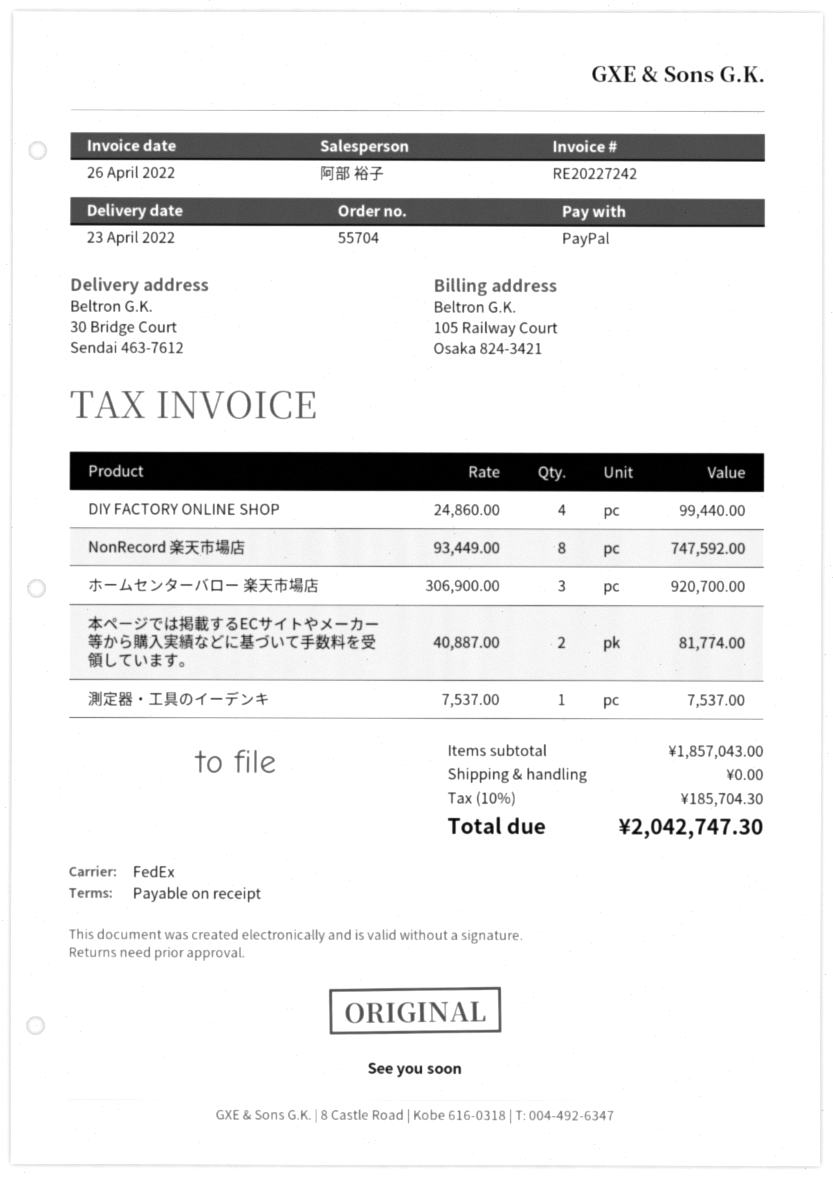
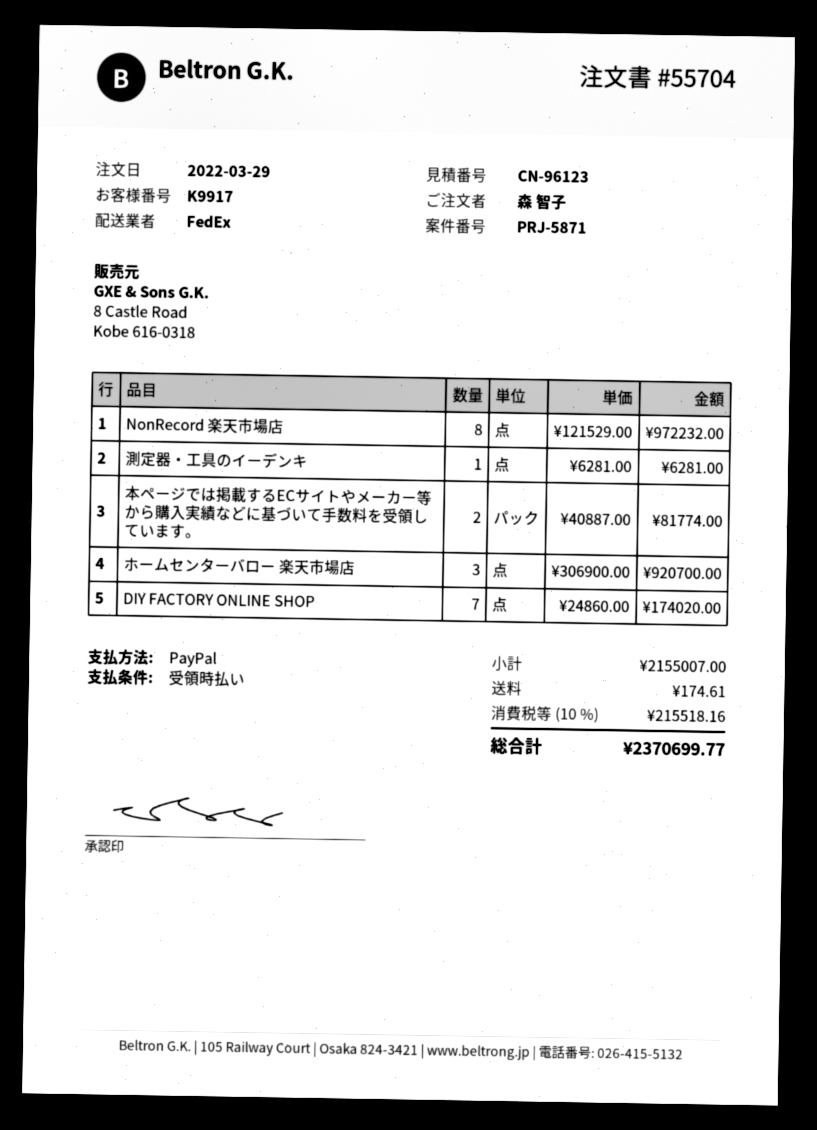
DIY FACTORY ONLINE SHOP: 4 x 24860.00 = 99440.00 -> 7 x 24860.00 = 174020.00
NonRecord 楽天市場店: 8 x 93449.00 = 747592.00 -> 8 x 121529.00 = 972232.00
測定器・工具のイーデンキ: 1 x 7537.00 = 7537.00 -> 1 x 6281.00 = 6281.00
subtotal: 1857043.00 -> 2155007.00
shipping: 0.00 -> 174.61
tax: 10% = 185704.30 -> 10% = 215518.16
total: 2042747.30 -> 2370699.77

